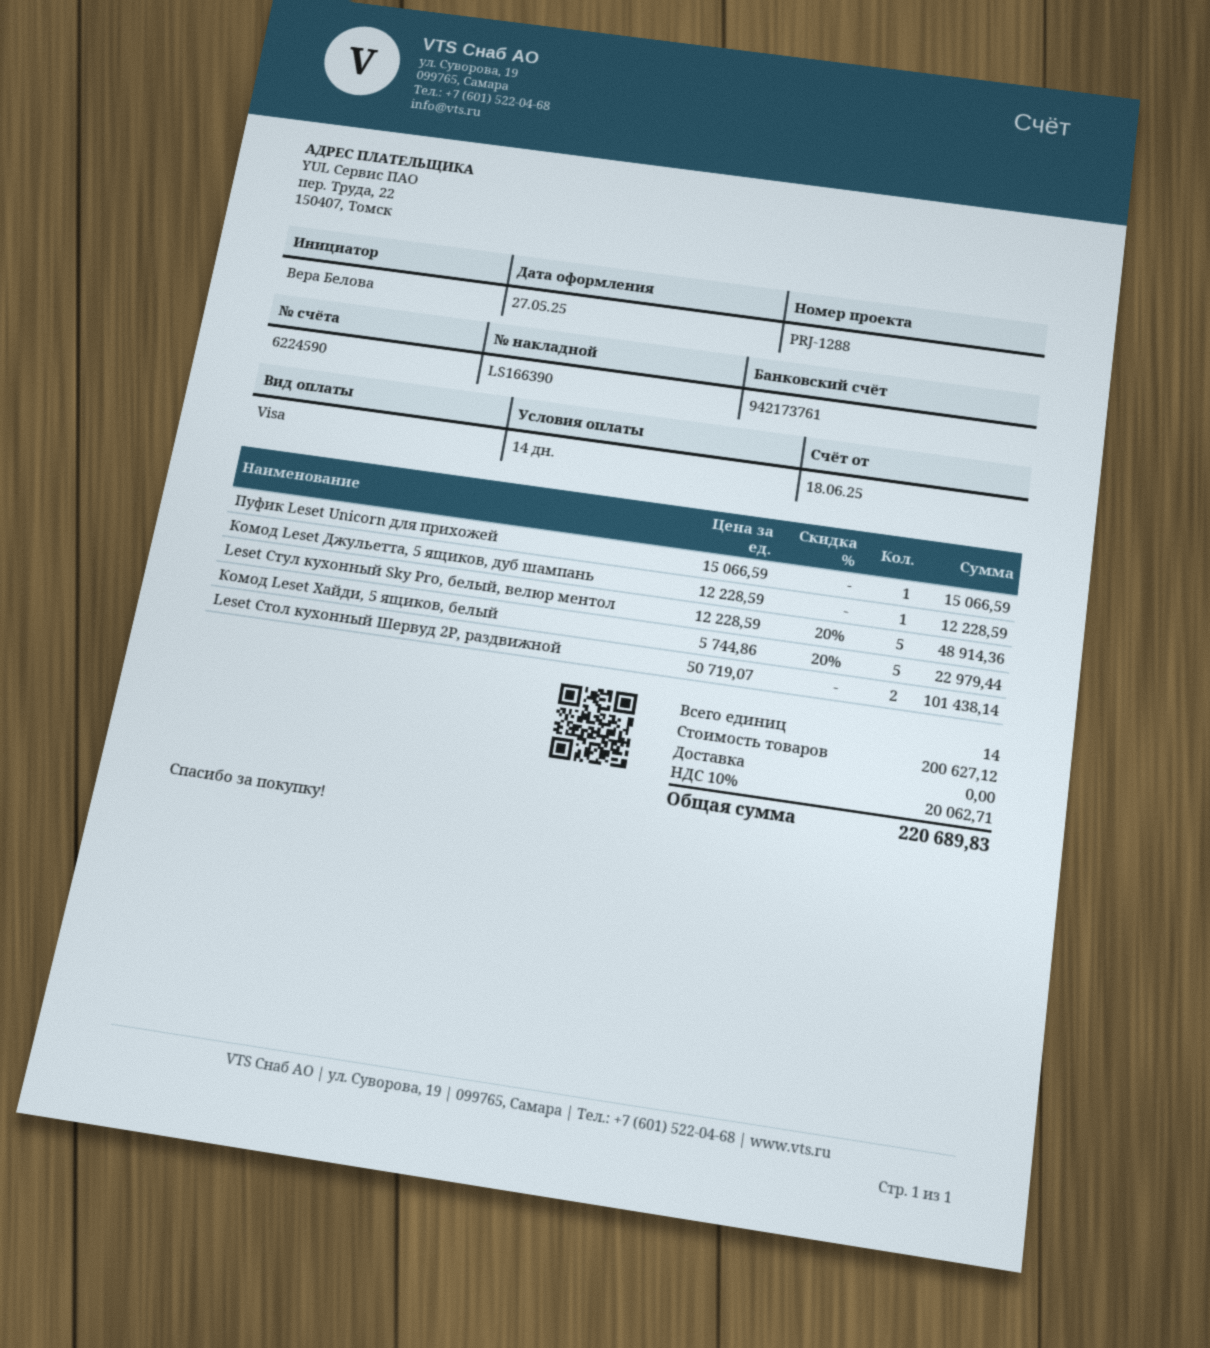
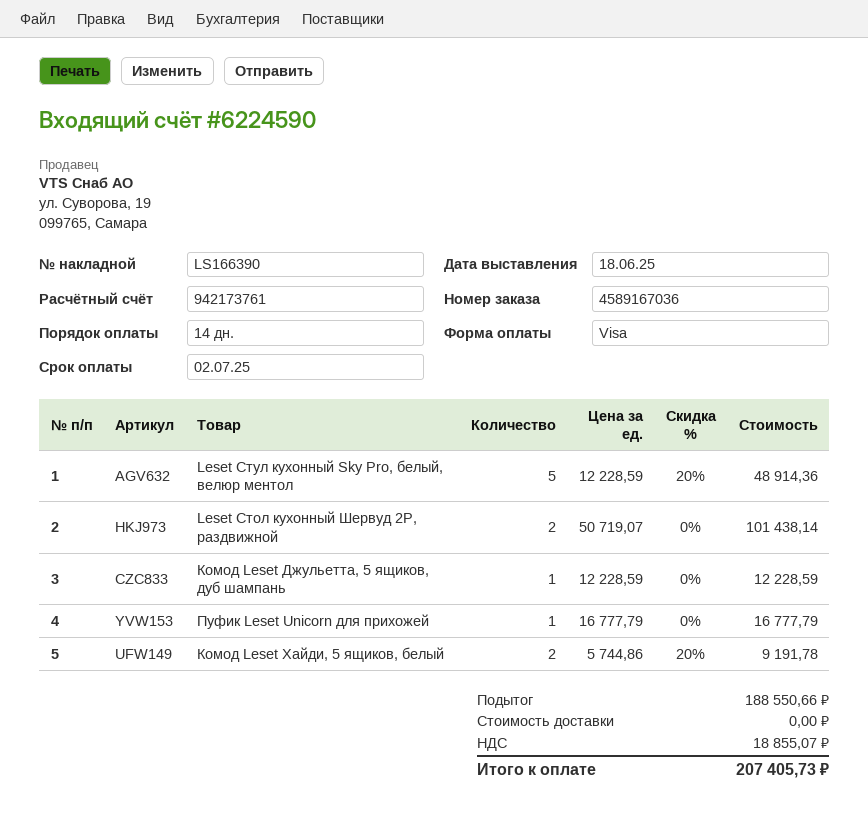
Пуфик Leset Unicorn для прихожей: 1 x 15066.59 = 15066.59 -> 1 x 16777.79 = 16777.79
Комод Leset Хайди, 5 ящиков, белый: 5 x 5744.86 - 20% = 22979.44 -> 2 x 5744.86 - 20% = 9191.78
subtotal: 200627.12 -> 188550.66
tax: 20062.71 -> 18855.07
total: 220689.83 -> 207405.73

